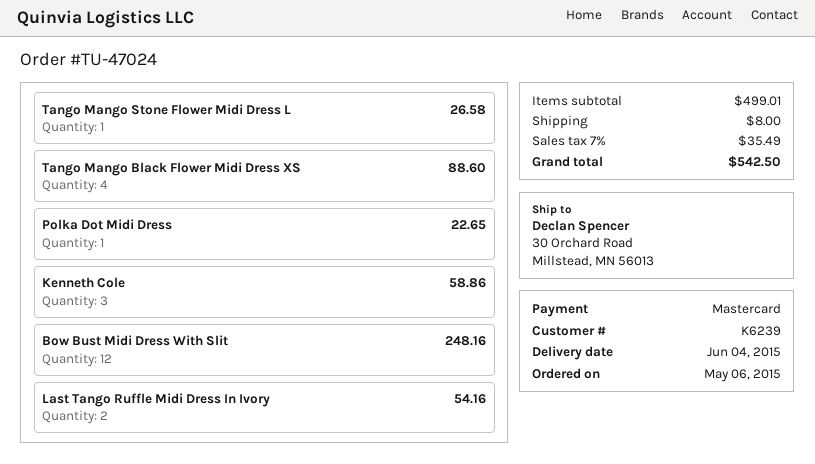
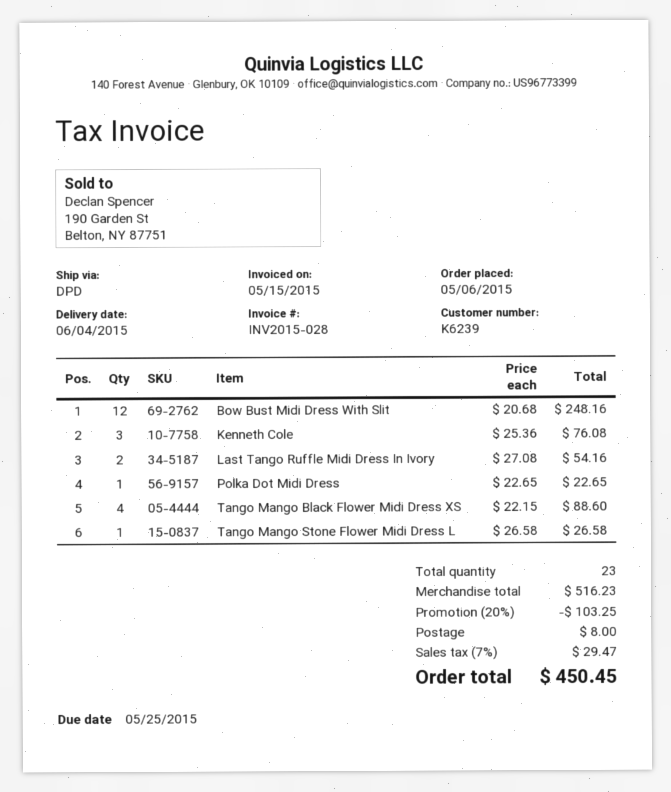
Kenneth Cole: 3 for 58.86 -> 3 for 76.08
subtotal: 499.01 -> 516.23
discount: none -> 20% = 103.25
tax: 7% = 35.49 -> 7% = 29.47
total: 542.50 -> 450.45

